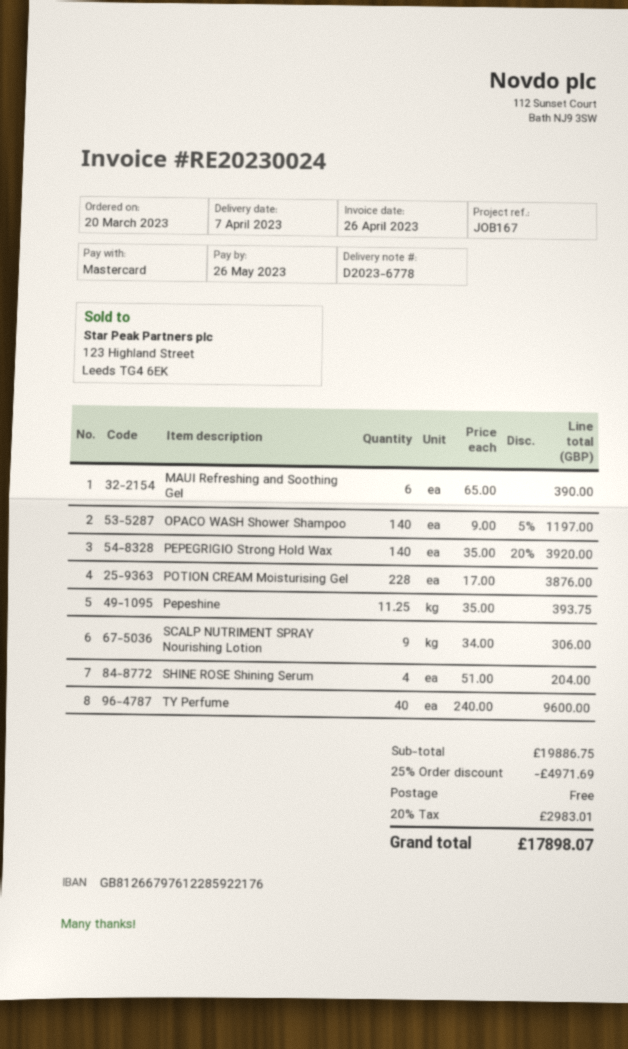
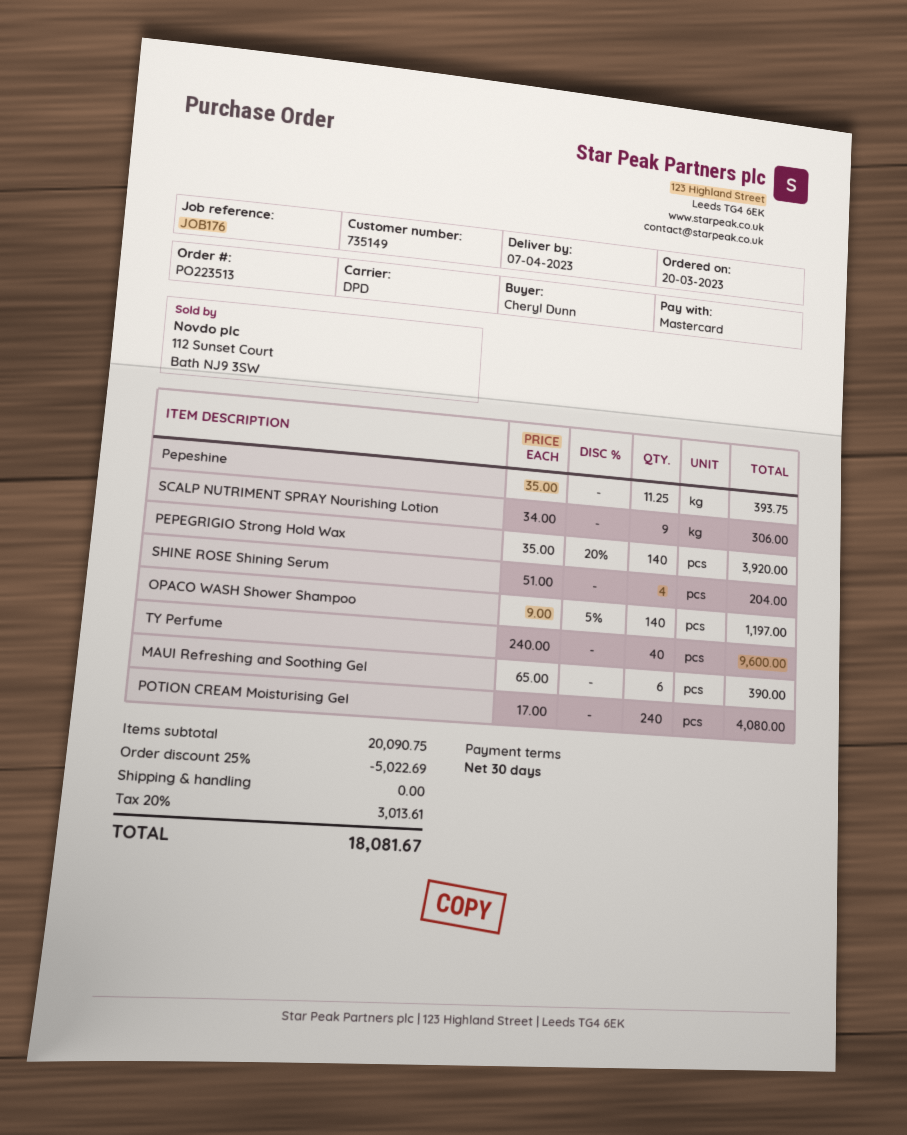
reference: JOB167 -> JOB176
POTION CREAM Moisturising Gel: 228 x 17.00 = 3876.00 -> 240 x 17.00 = 4080.00
subtotal: 19886.75 -> 20090.75
discount: 25% = 4971.69 -> 25% = 5022.69
tax: 20% = 2983.01 -> 20% = 3013.61
total: 17898.07 -> 18081.67

